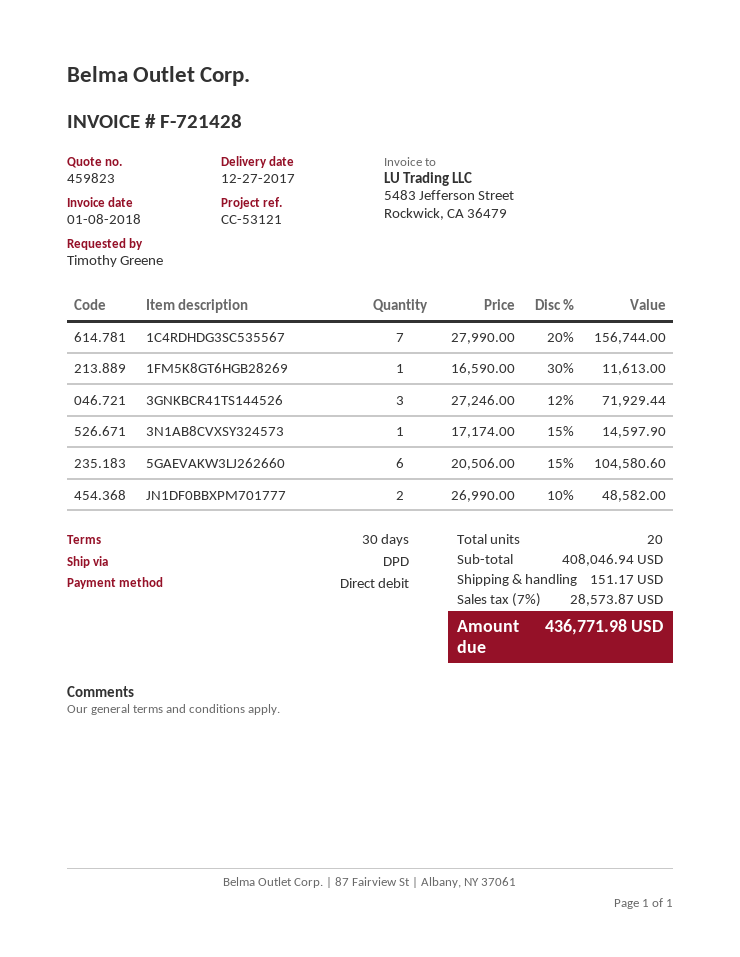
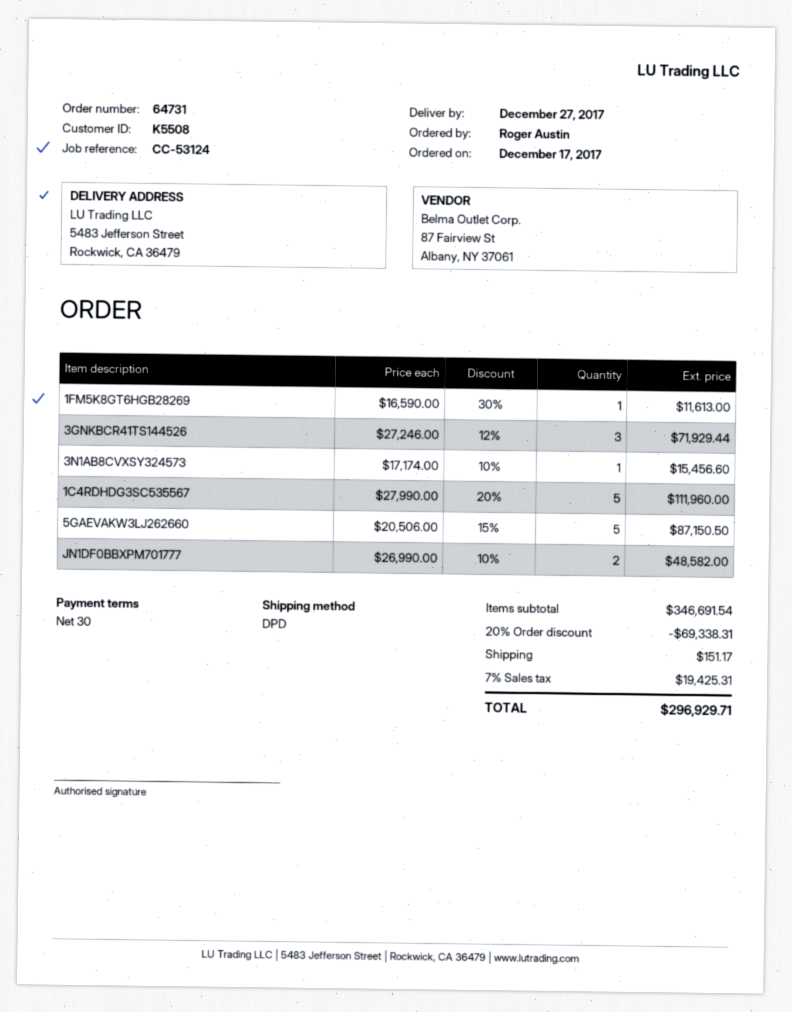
reference: CC-53121 -> CC-53124
ordered by: Timothy Greene -> Roger Austin
1C4RDHDG3SC535567: 7 x 27990.00 - 20% = 156744.00 -> 5 x 27990.00 - 20% = 111960.00
3N1AB8CVXSY324573: 1 x 17174.00 - 15% = 14597.90 -> 1 x 17174.00 - 10% = 15456.60
5GAEVAKW3LJ262660: 6 x 20506.00 - 15% = 104580.60 -> 5 x 20506.00 - 15% = 87150.50
subtotal: 408046.94 -> 346691.54
discount: none -> 20% = 69338.31
tax: 7% = 28573.87 -> 7% = 19425.31
total: 436771.98 -> 296929.71

